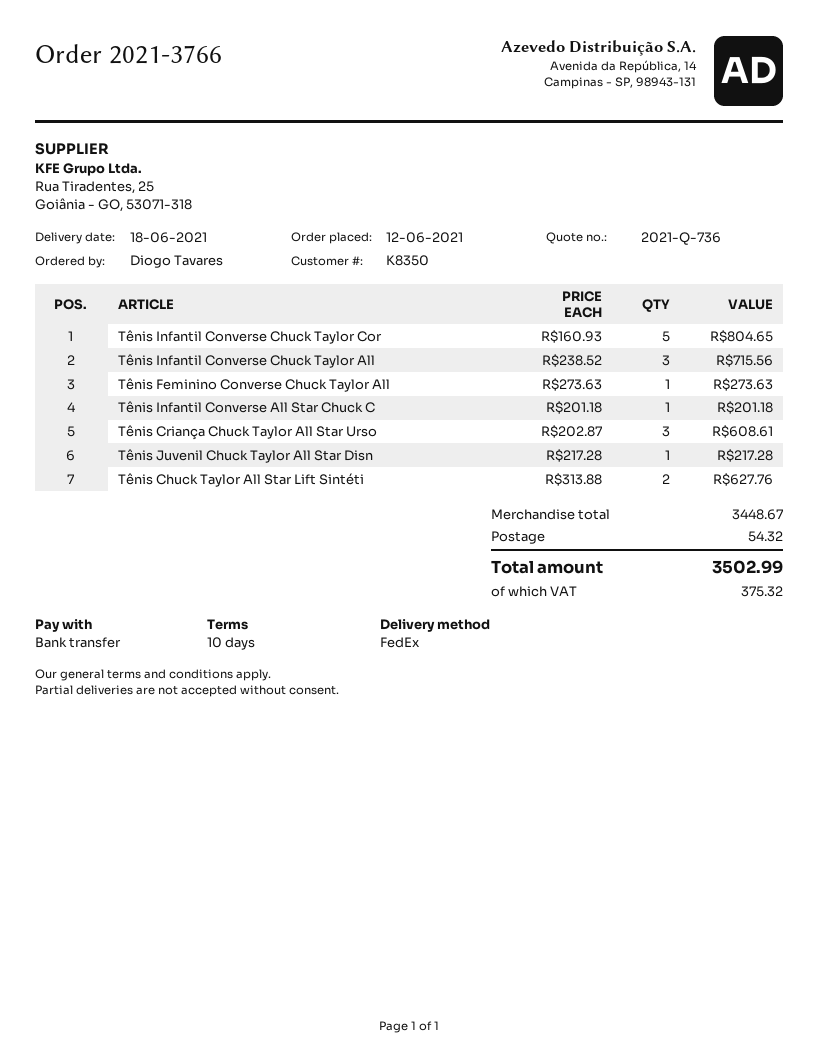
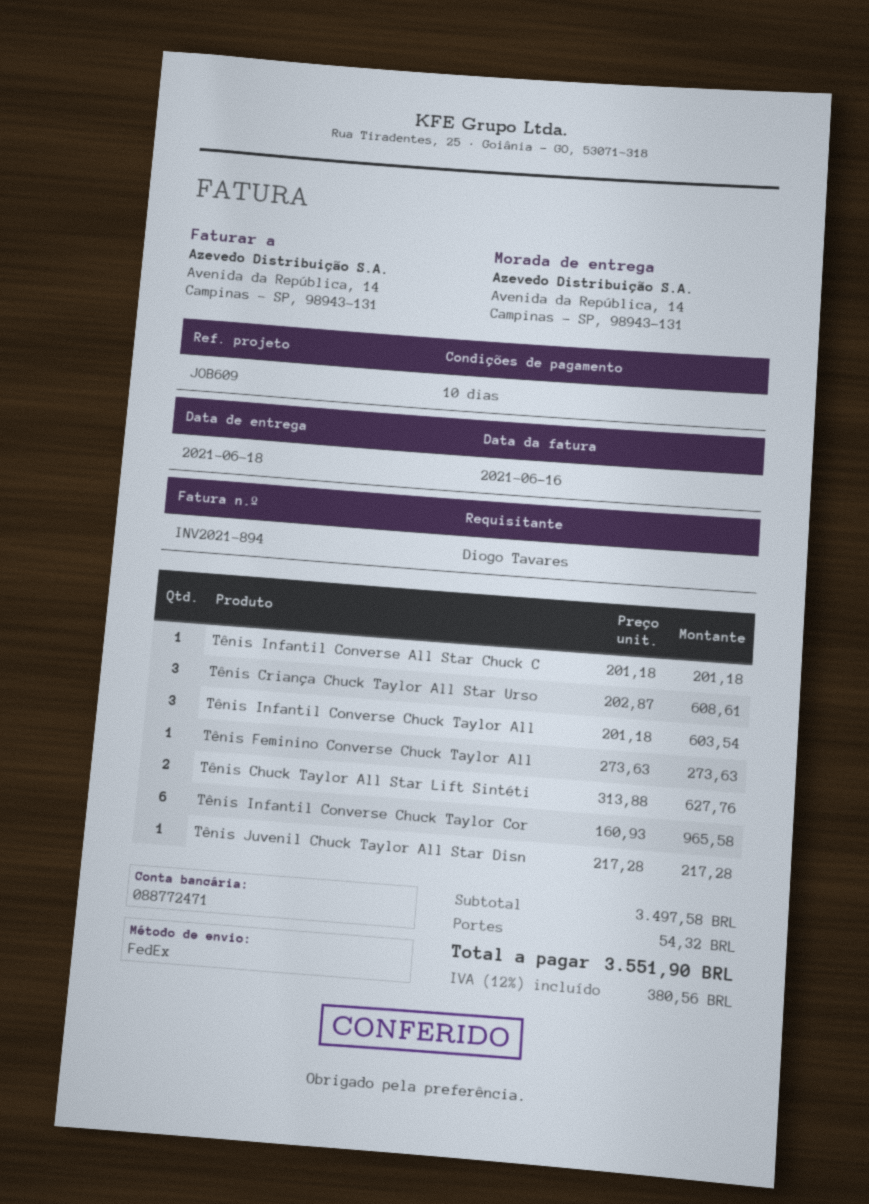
Tênis Infantil Converse Chuck Taylor Cor: 5 x 160.93 = 804.65 -> 6 x 160.93 = 965.58
Tênis Infantil Converse Chuck Taylor All: 3 x 238.52 = 715.56 -> 3 x 201.18 = 603.54
subtotal: 3448.67 -> 3497.58
tax: 375.32 -> 380.56
total: 3502.99 -> 3551.90

